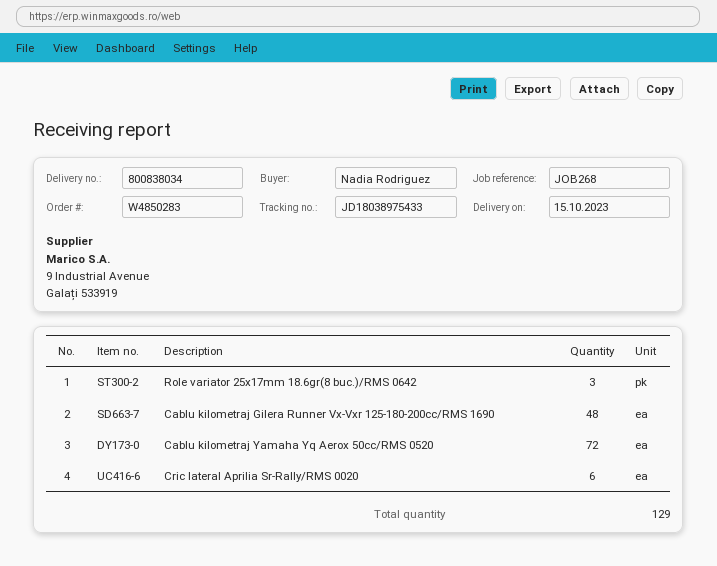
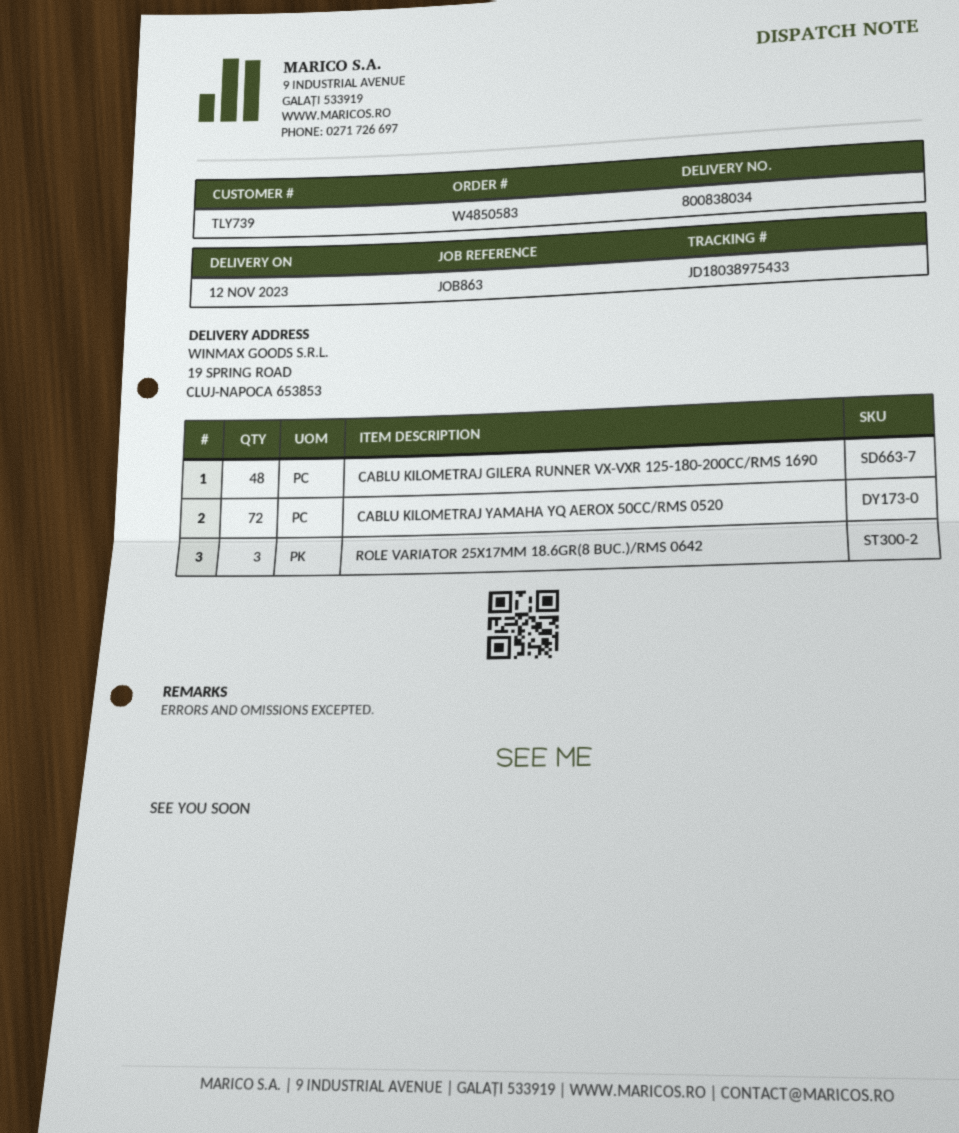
order number: W4850283 -> W4850583
delivery date: 2023-10-15 -> 2023-11-12
reference: JOB268 -> JOB863
Cric lateral Aprilia Sr-Rally/RMS 0020: 6 -> none

